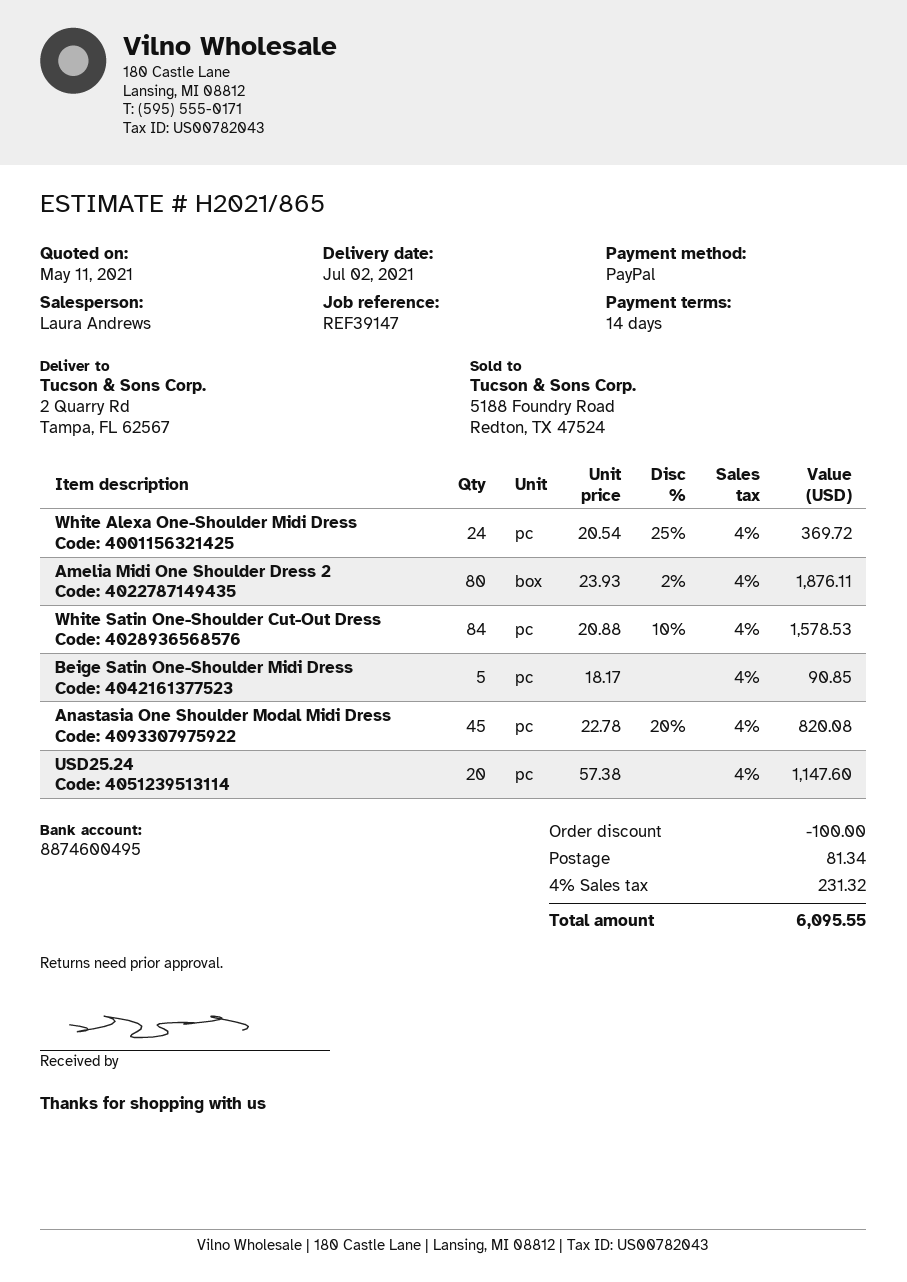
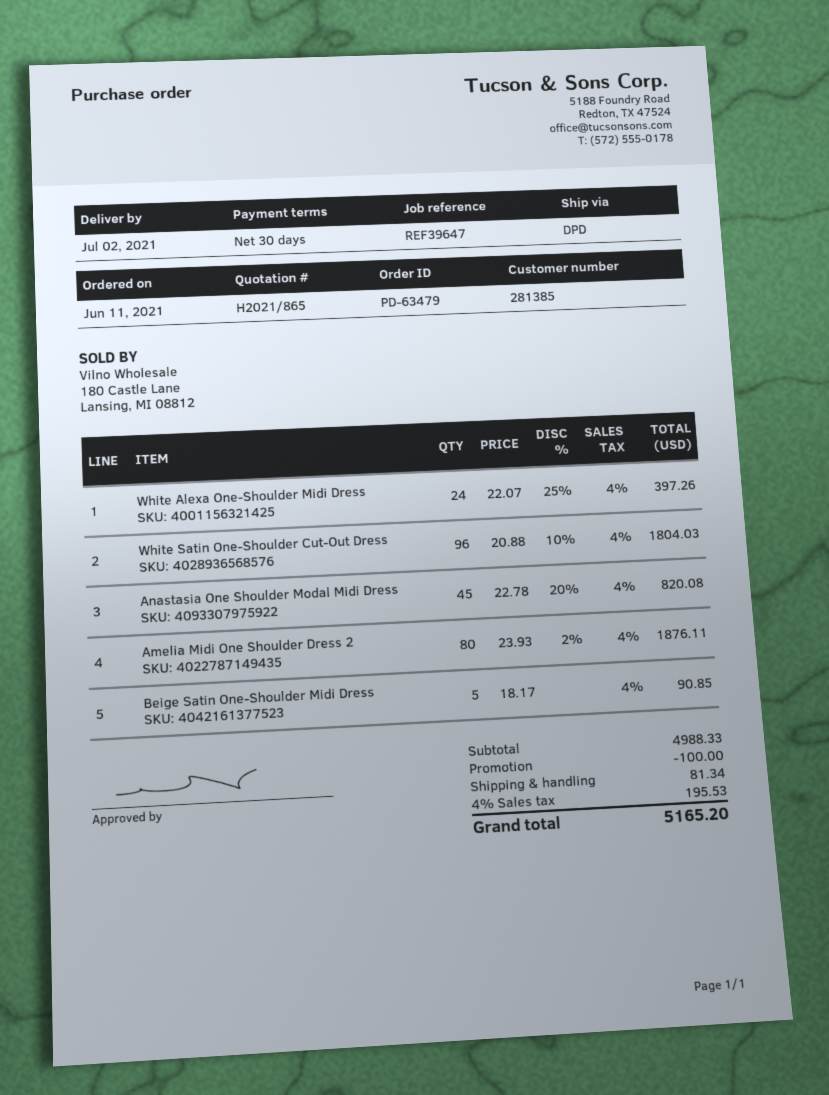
payment terms: 14 days -> 30 days
reference: REF39147 -> REF39647
White Alexa One-Shoulder Midi Dress: 24 x 20.54 - 25% = 369.72 -> 24 x 22.07 - 25% = 397.26
White Satin One-Shoulder Cut-Out Dress: 84 x 20.88 - 10% = 1578.53 -> 96 x 20.88 - 10% = 1804.03
USD25.24: 20 x 57.38 = 1147.60 -> none
tax: 4% = 231.32 -> 4% = 195.53
total: 6095.55 -> 5165.20

